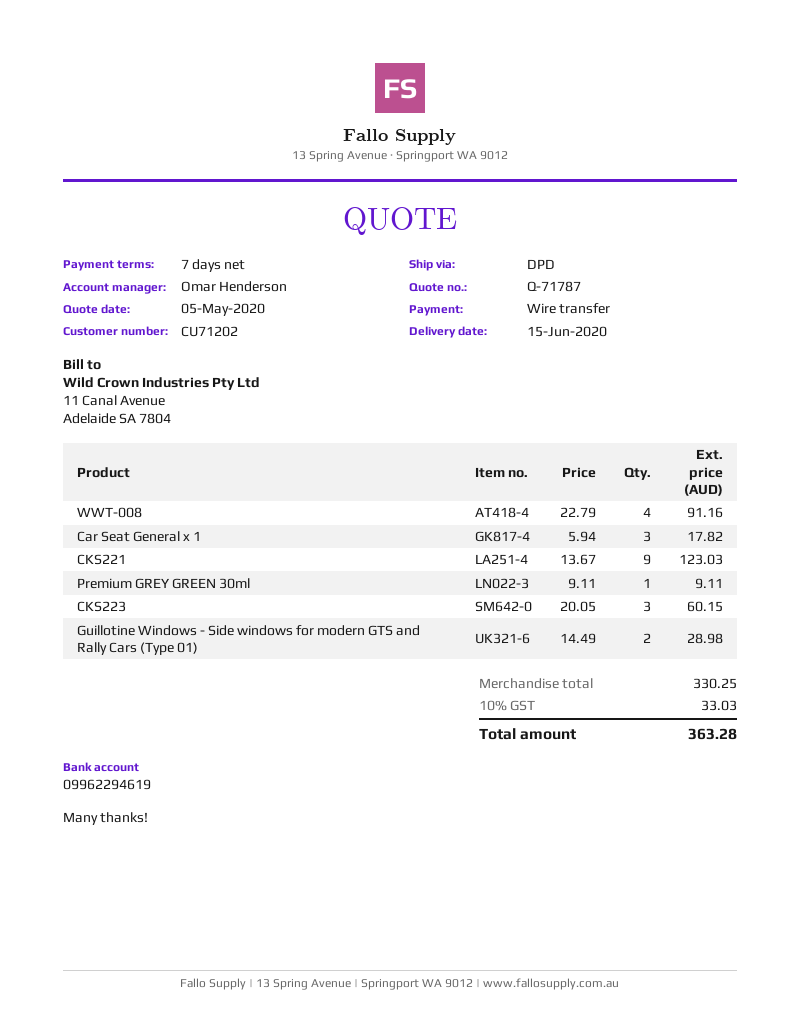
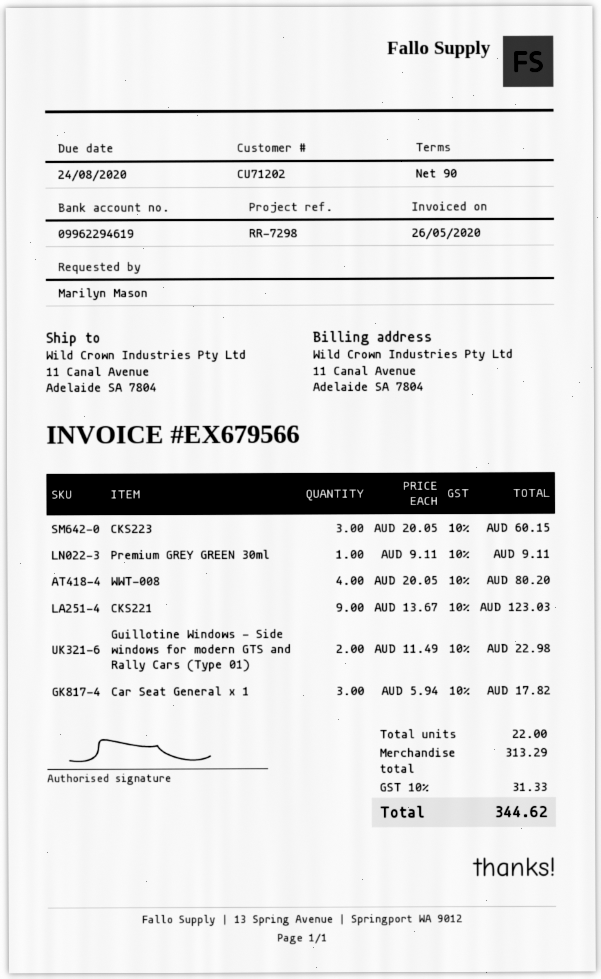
payment terms: 7 days -> 90 days
WWT-008: 4 x 22.79 = 91.16 -> 4 x 20.05 = 80.20
Guillotine Windows - Side windows for modern GTS and Rally Cars (Type 01): 2 x 14.49 = 28.98 -> 2 x 11.49 = 22.98
subtotal: 330.25 -> 313.29
tax: 10% = 33.03 -> 10% = 31.33
total: 363.28 -> 344.62

